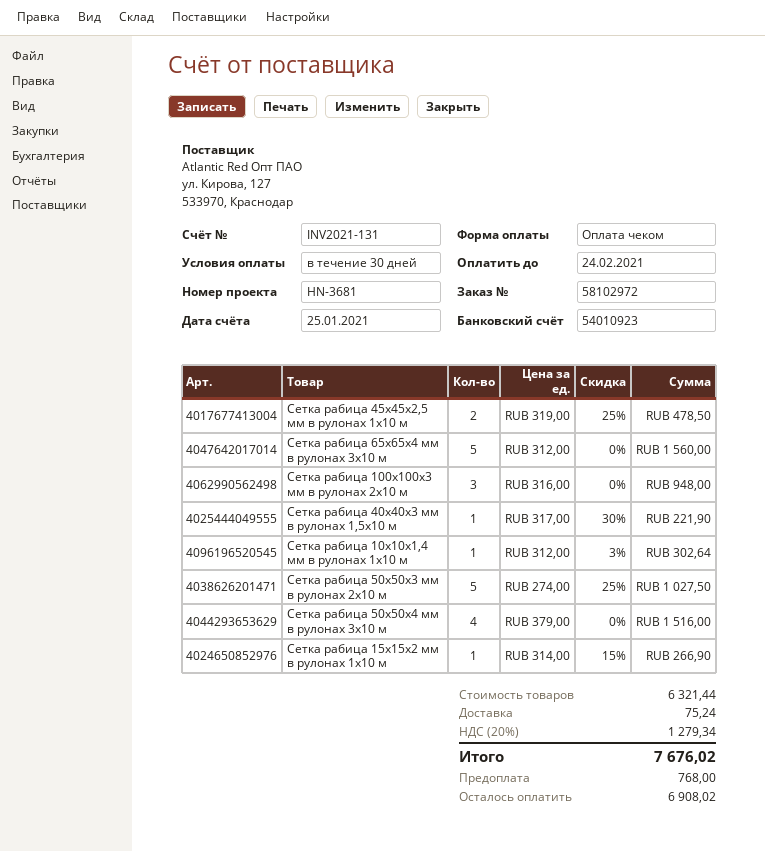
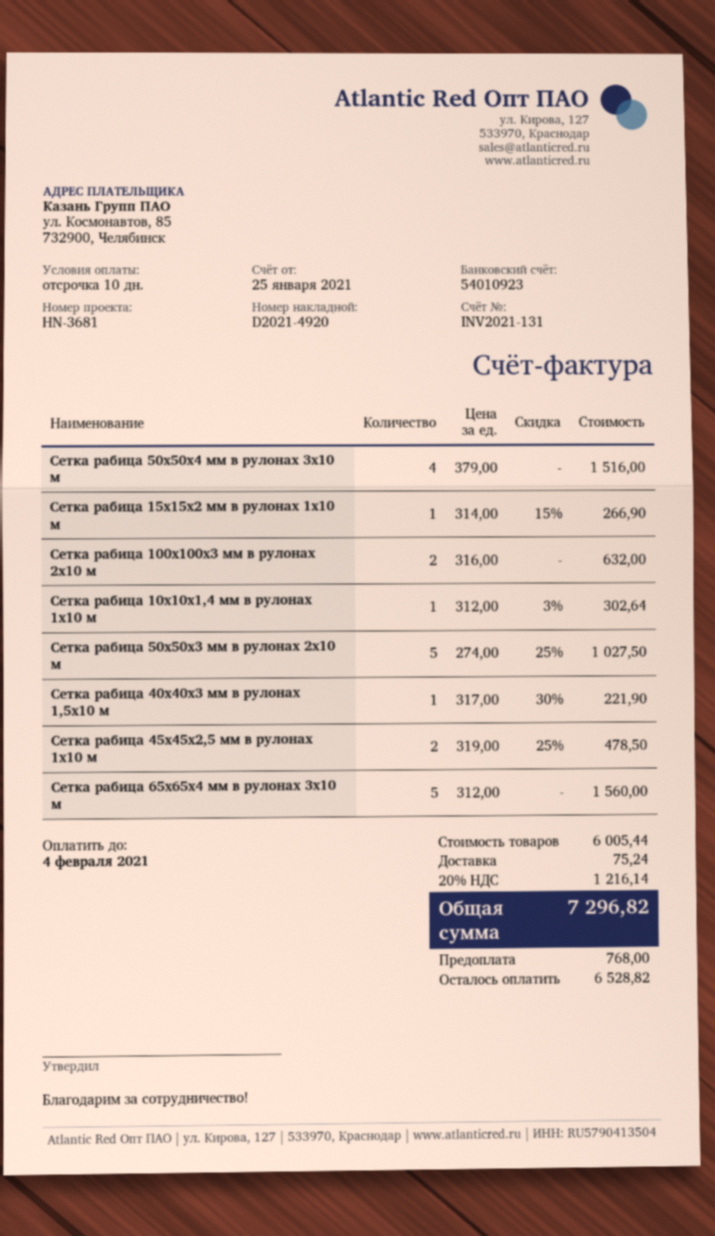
payment terms: 30 days -> 10 days
due date: 2021-02-24 -> 2021-02-04
Сетка рабица 100х100х3 мм в рулонах 2х10 м: 3 x 316.00 = 948.00 -> 2 x 316.00 = 632.00
subtotal: 6321.44 -> 6005.44
tax: 20% = 1279.34 -> 20% = 1216.14
total: 7676.02 -> 7296.82
balance: 6908.02 -> 6528.82

